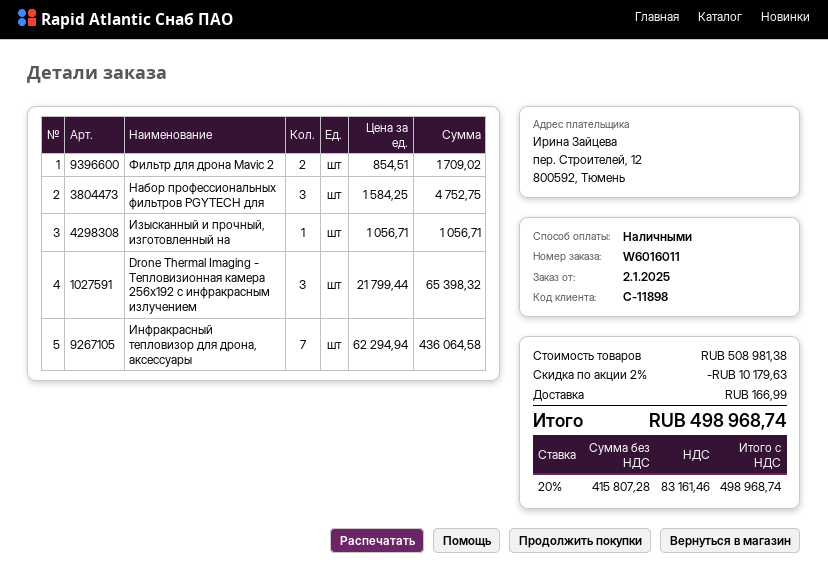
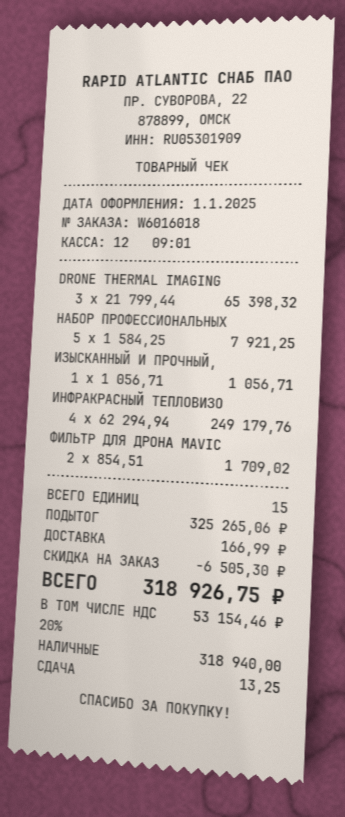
order number: W6016011 -> W6016018
order date: 2025-01-02 -> 2025-01-01
Набор профессиональных фильтров PGYTECH для: 3 x 1584.25 = 4752.75 -> 5 x 1584.25 = 7921.25
Инфракрасный тепловизор для дрона, аксессуары: 7 x 62294.94 = 436064.58 -> 4 x 62294.94 = 249179.76
subtotal: 508981.38 -> 325265.06
discount: 10179.63 -> 6505.30
tax: 20% = 83161.46 -> 20% = 53154.46
total: 498968.74 -> 318926.75

